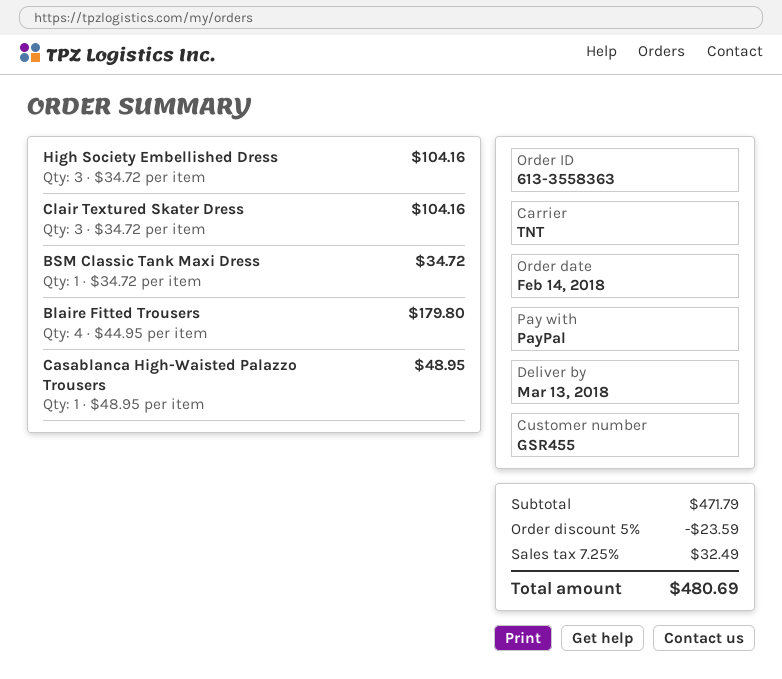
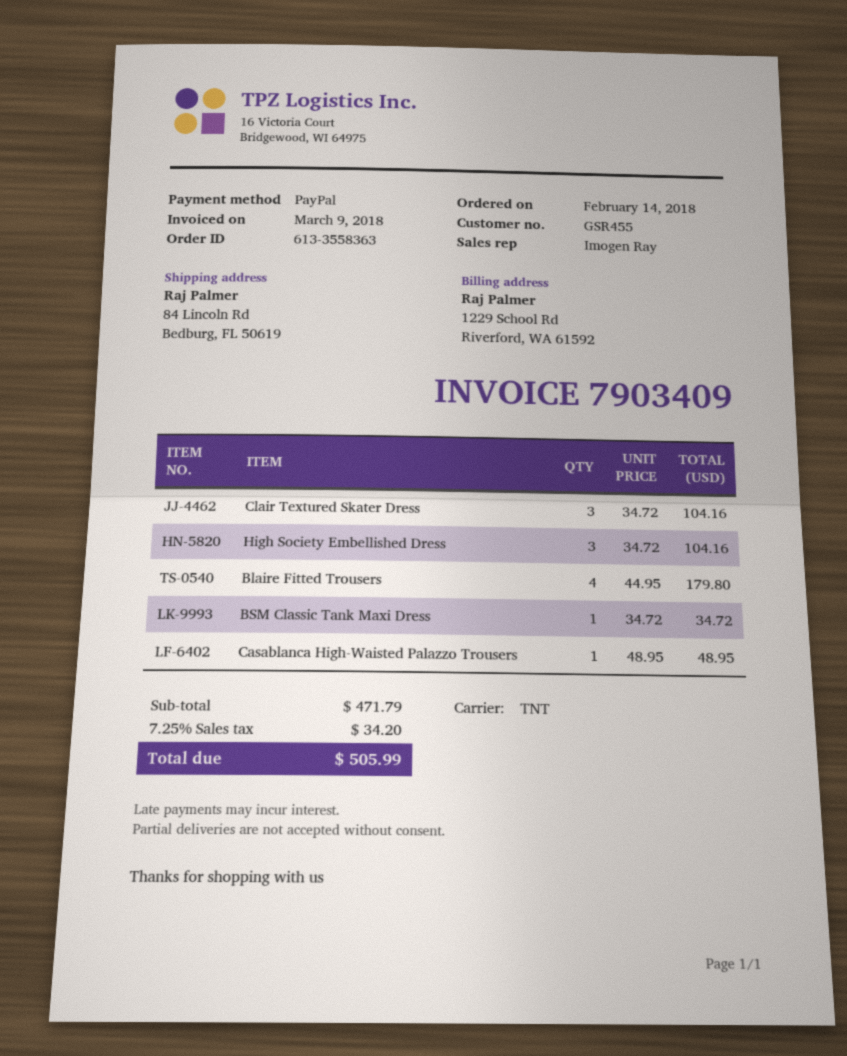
discount: 5% = 23.59 -> none
tax: 7.25% = 32.49 -> 7.25% = 34.20
total: 480.69 -> 505.99

